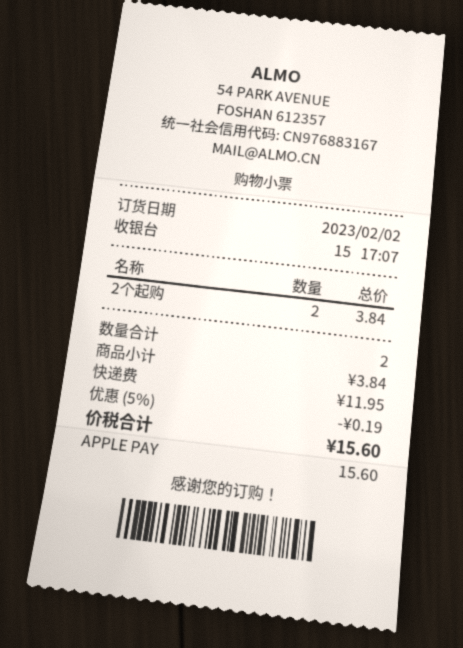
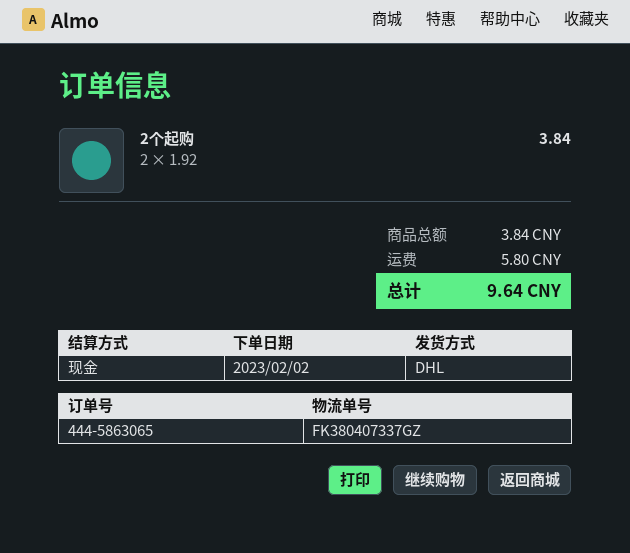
payment method: Apple Pay -> cash
discount: 5% = 0.19 -> none
shipping: 11.95 -> 5.80
total: 15.60 -> 9.64

